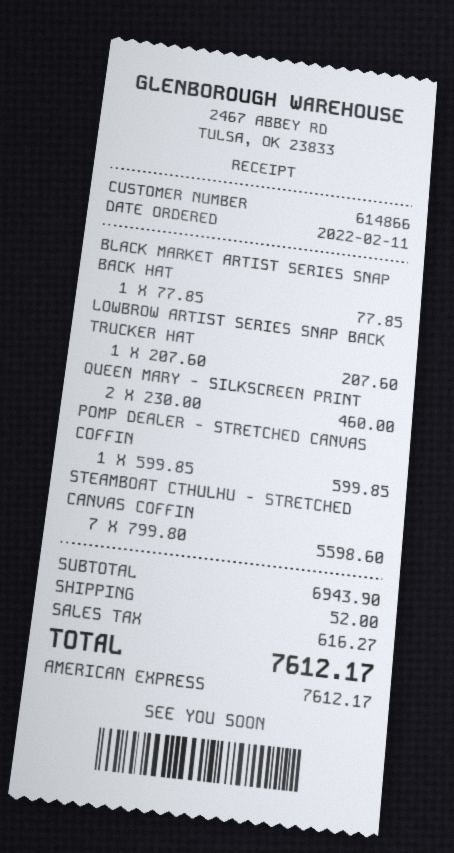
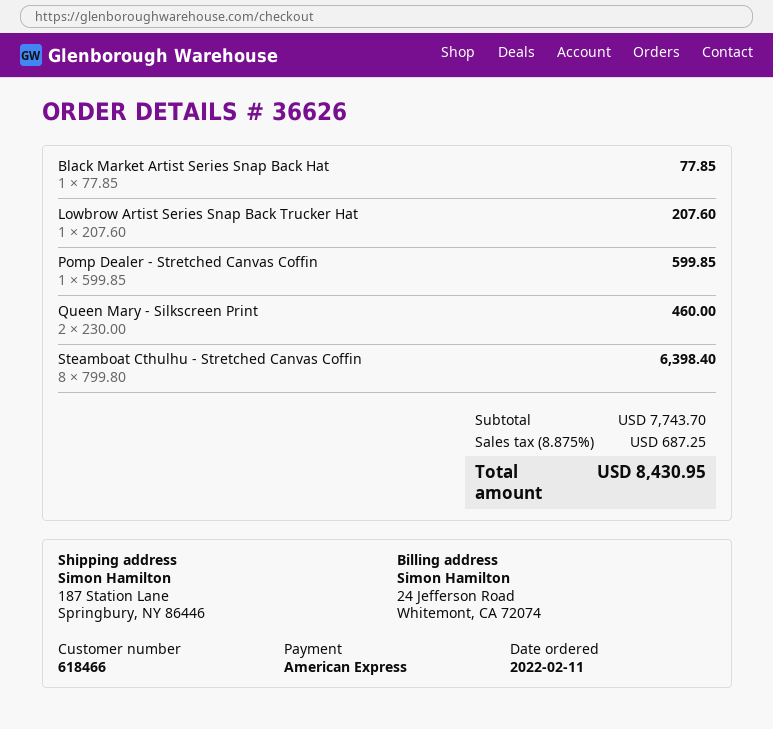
customer number: 614866 -> 618466
STEAMBOAT CTHULHU - STRETCHED CANVAS COFFIN: 7 x 799.80 = 5598.60 -> 8 x 799.80 = 6398.40
subtotal: 6943.90 -> 7743.70
shipping: 52.00 -> none
tax: 616.27 -> 687.25
total: 7612.17 -> 8430.95

